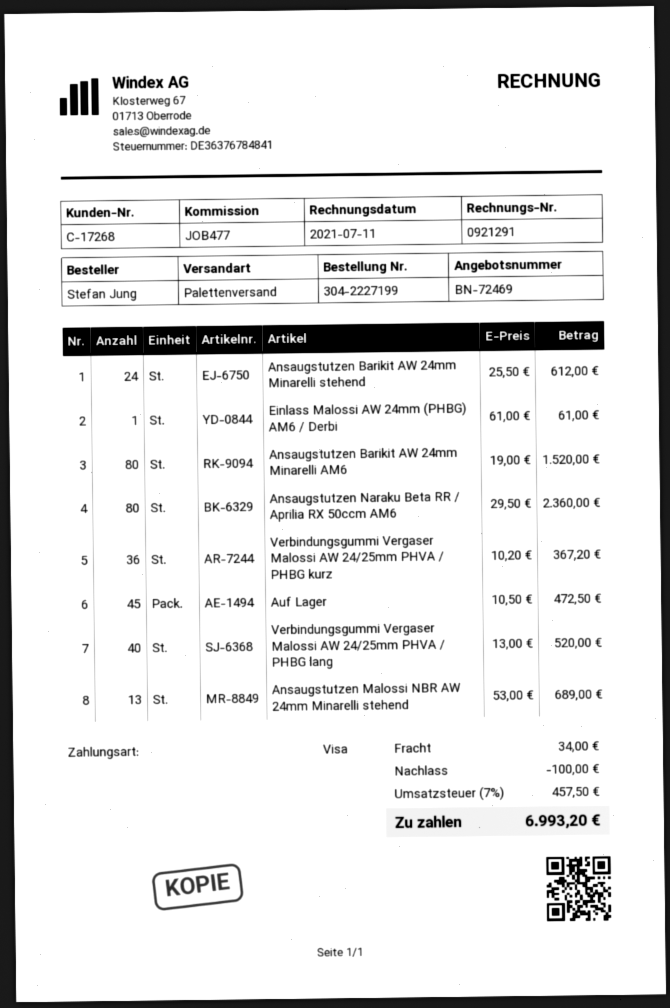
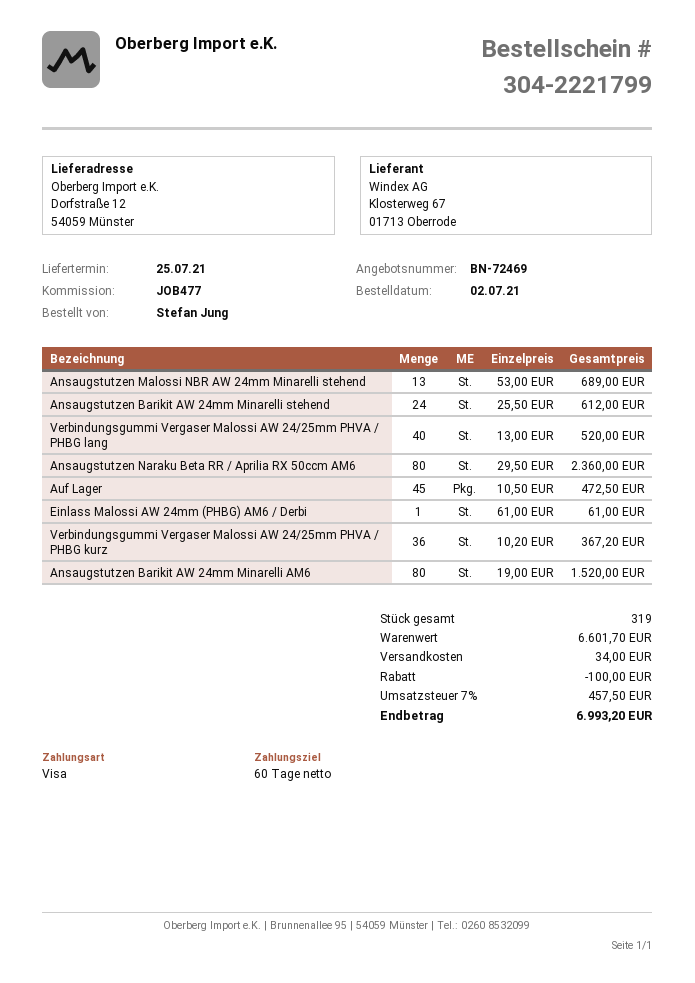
order number: 304-2227199 -> 304-2221799

